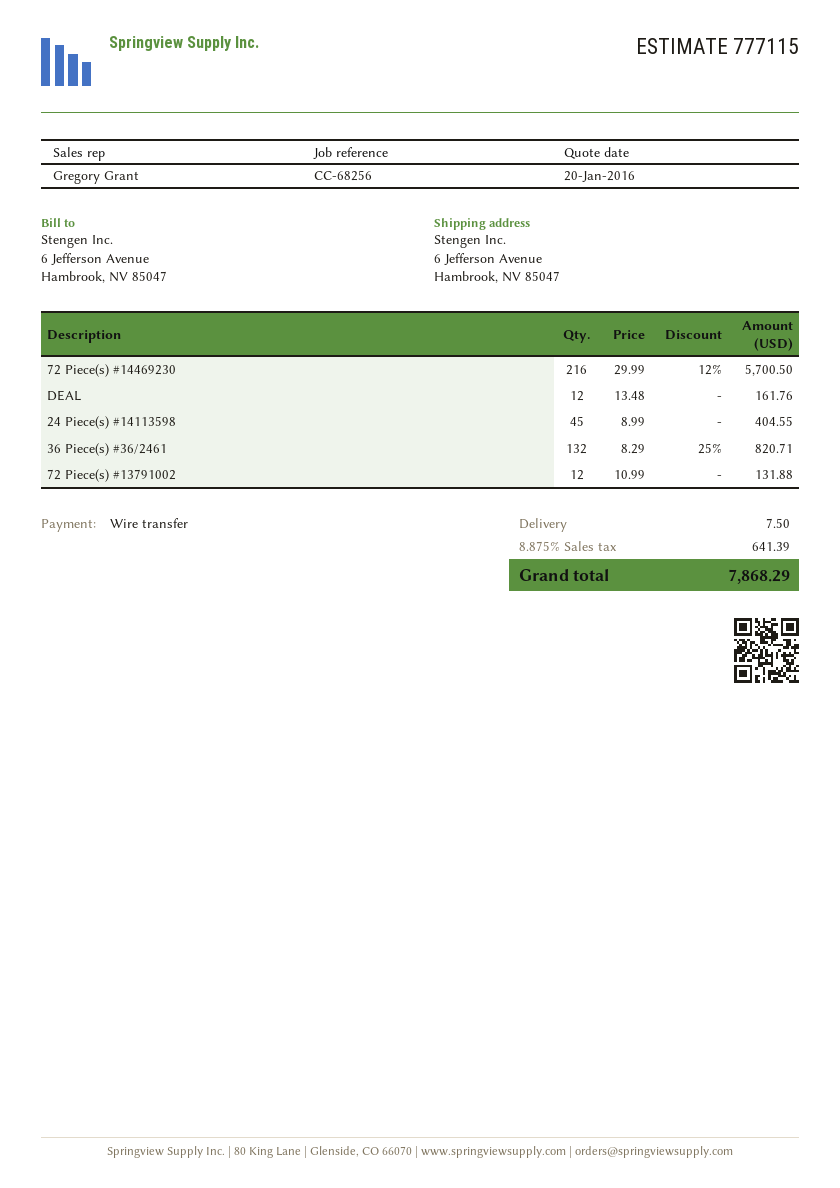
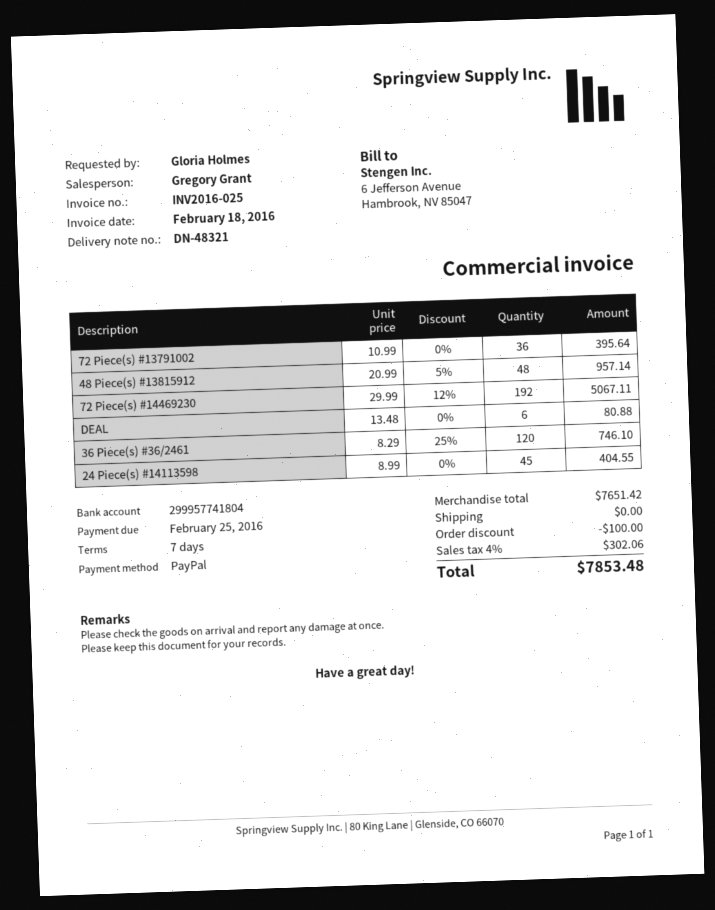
payment method: bank transfer -> PayPal
72 Piece(s) #14469230: 216 x 29.99 - 12% = 5700.50 -> 192 x 29.99 - 12% = 5067.11
DEAL: 12 x 13.48 = 161.76 -> 6 x 13.48 = 80.88
36 Piece(s) #36/2461: 132 x 8.29 - 25% = 820.71 -> 120 x 8.29 - 25% = 746.10
72 Piece(s) #13791002: 12 x 10.99 = 131.88 -> 36 x 10.99 = 395.64
48 Piece(s) #13815912: none -> 48 x 20.99 - 5% = 957.14
discount: none -> 100.00
shipping: 7.50 -> 0.00
tax: 8.875% = 641.39 -> 4% = 302.06
total: 7868.29 -> 7853.48

